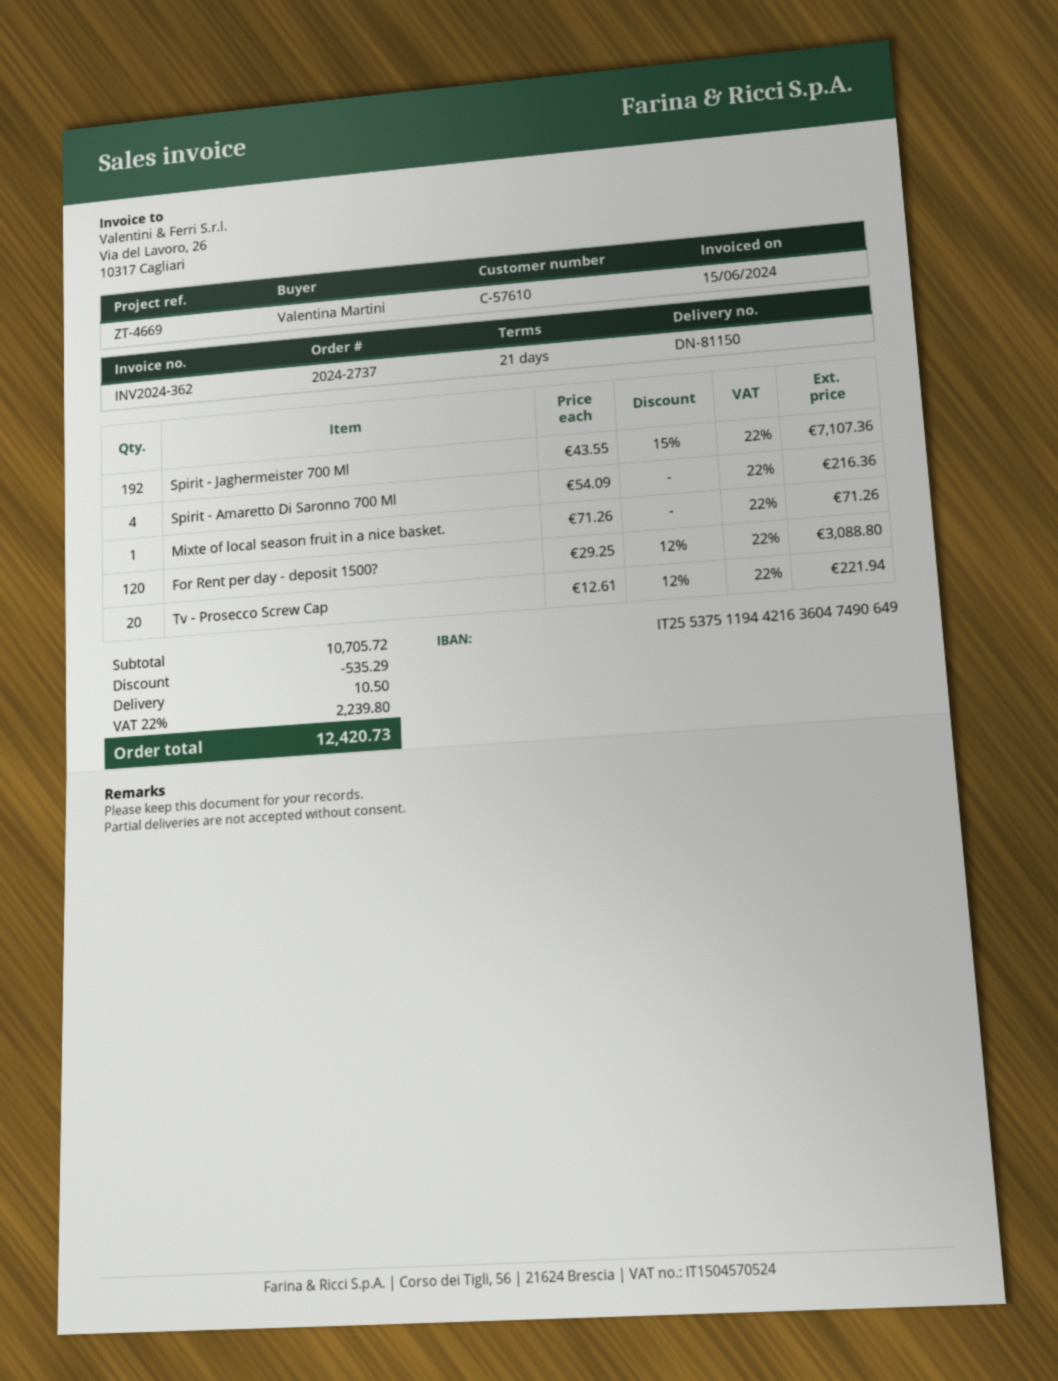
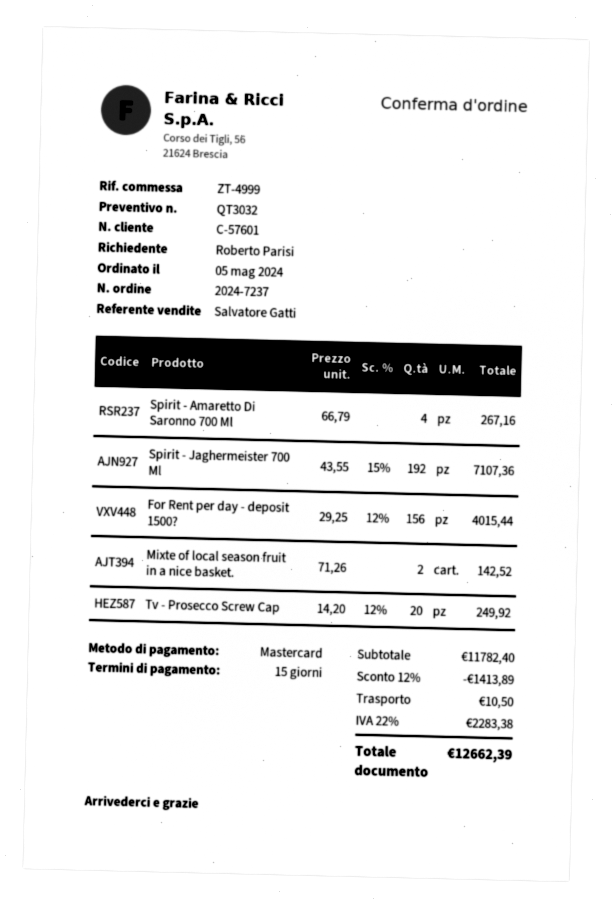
order number: 2024-2737 -> 2024-7237
payment terms: 21 days -> 15 days
customer number: C-57610 -> C-57601
reference: ZT-4669 -> ZT-4999
ordered by: Valentina Martini -> Roberto Parisi
Spirit - Amaretto Di Saronno 700 Ml: 4 x 54.09 = 216.36 -> 4 x 66.79 = 267.16
Mixte of local season fruit in a nice basket.: 1 x 71.26 = 71.26 -> 2 x 71.26 = 142.52
For Rent per day - deposit 1500?: 120 x 29.25 - 12% = 3088.80 -> 156 x 29.25 - 12% = 4015.44
Tv - Prosecco Screw Cap: 20 x 12.61 - 12% = 221.94 -> 20 x 14.20 - 12% = 249.92
subtotal: 10705.72 -> 11782.40
discount: 535.29 -> 1413.89
tax: 22% = 2239.80 -> 22% = 2283.38
total: 12420.73 -> 12662.39

